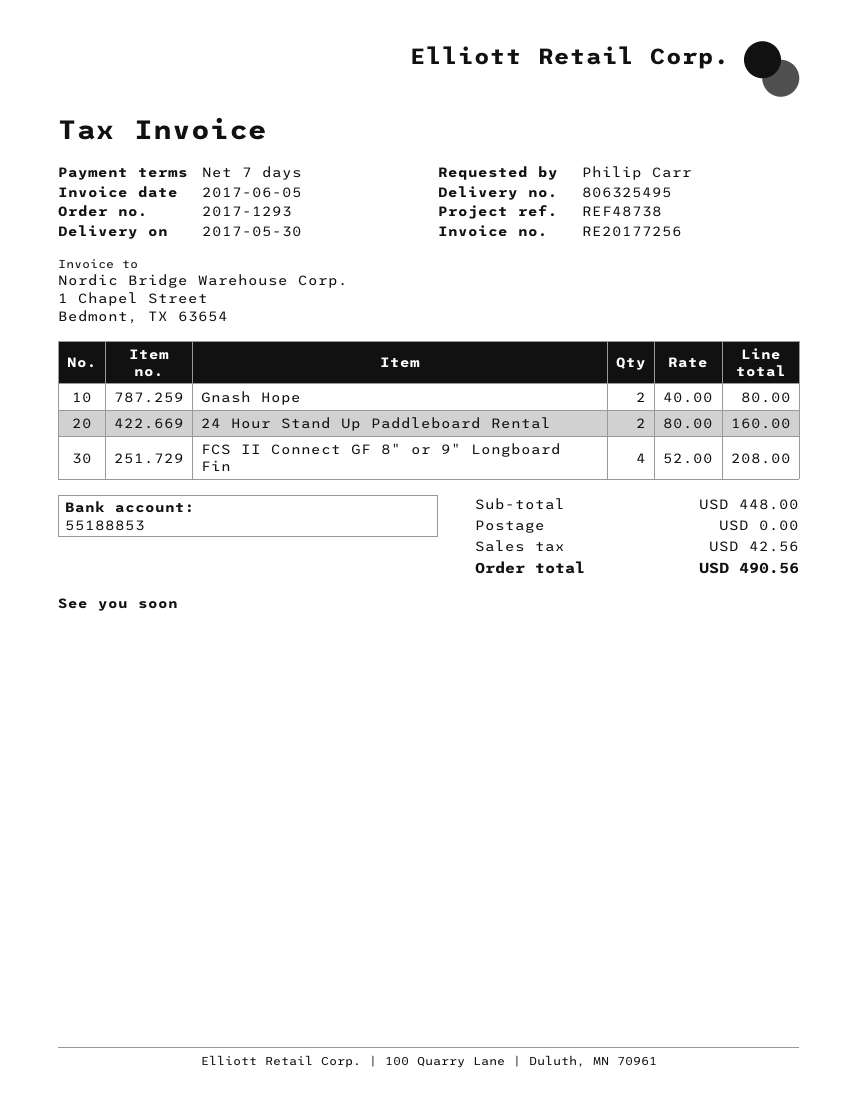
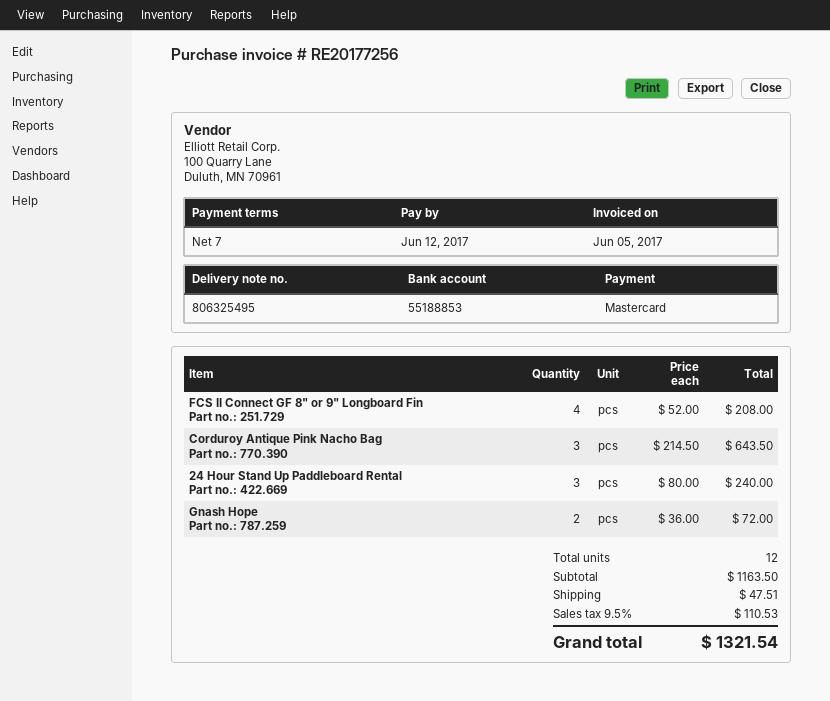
Gnash Hope: 2 x 40.00 = 80.00 -> 2 x 36.00 = 72.00
24 Hour Stand Up Paddleboard Rental: 2 x 80.00 = 160.00 -> 3 x 80.00 = 240.00
Corduroy Antique Pink Nacho Bag: none -> 3 x 214.50 = 643.50
subtotal: 448.00 -> 1163.50
shipping: 0.00 -> 47.51
tax: 42.56 -> 110.53
total: 490.56 -> 1321.54

